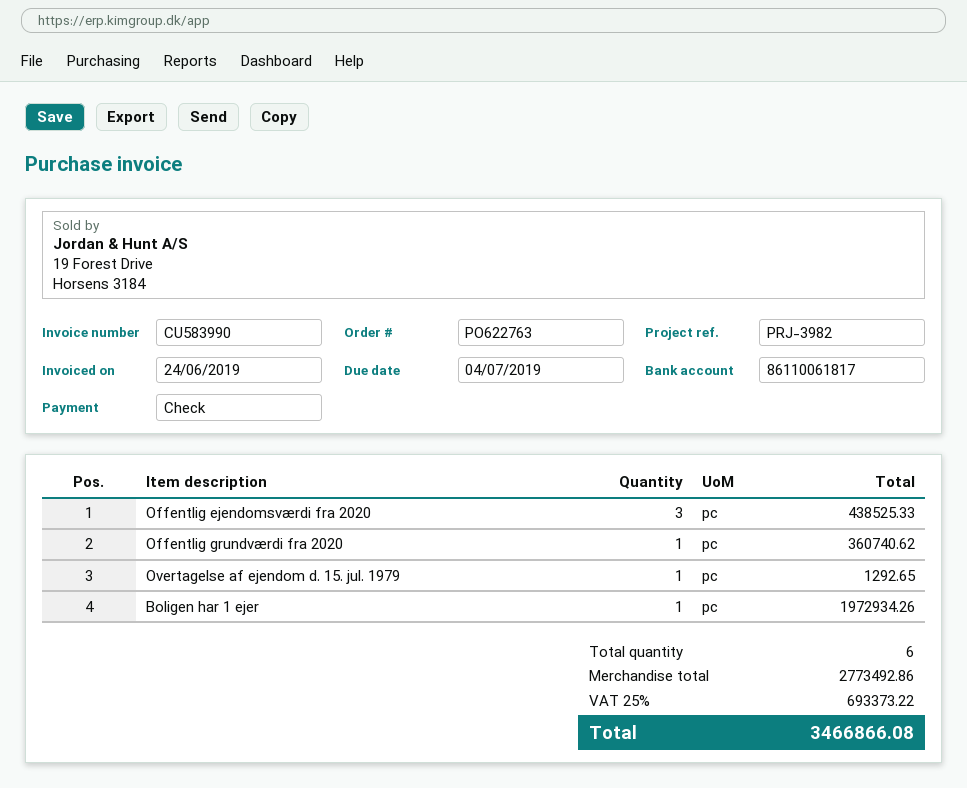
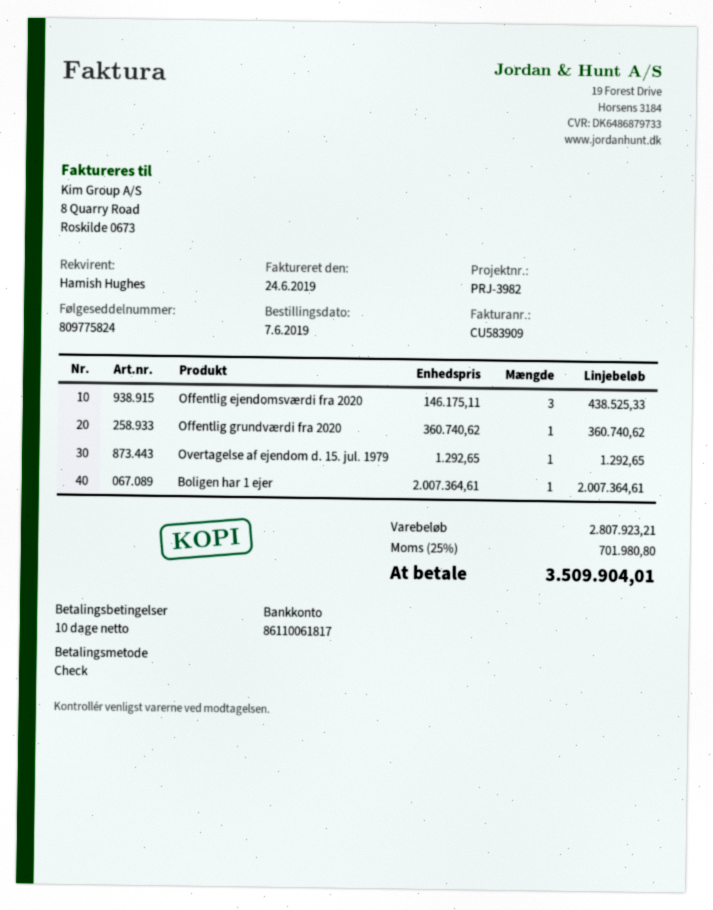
invoice number: CU583990 -> CU583909
Boligen har 1 ejer: 1 for 1972934.26 -> 1 for 2007364.61
subtotal: 2773492.86 -> 2807923.21
tax: 25% = 693373.22 -> 25% = 701980.80
total: 3466866.08 -> 3509904.01

